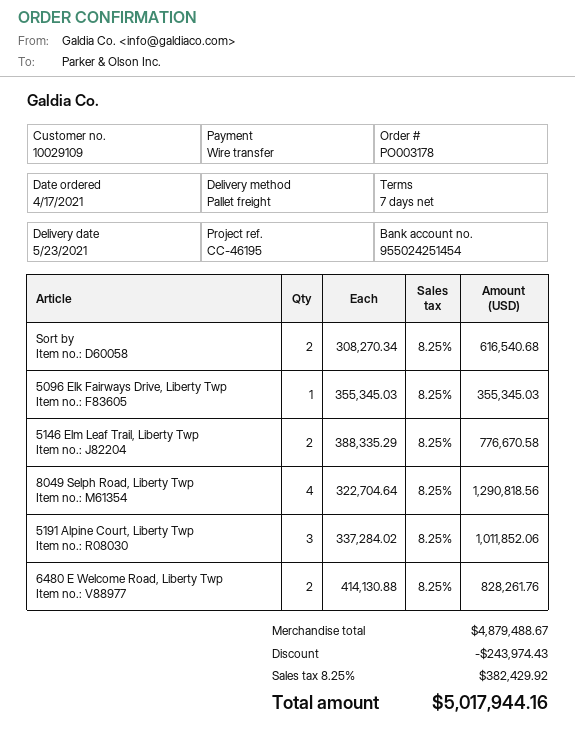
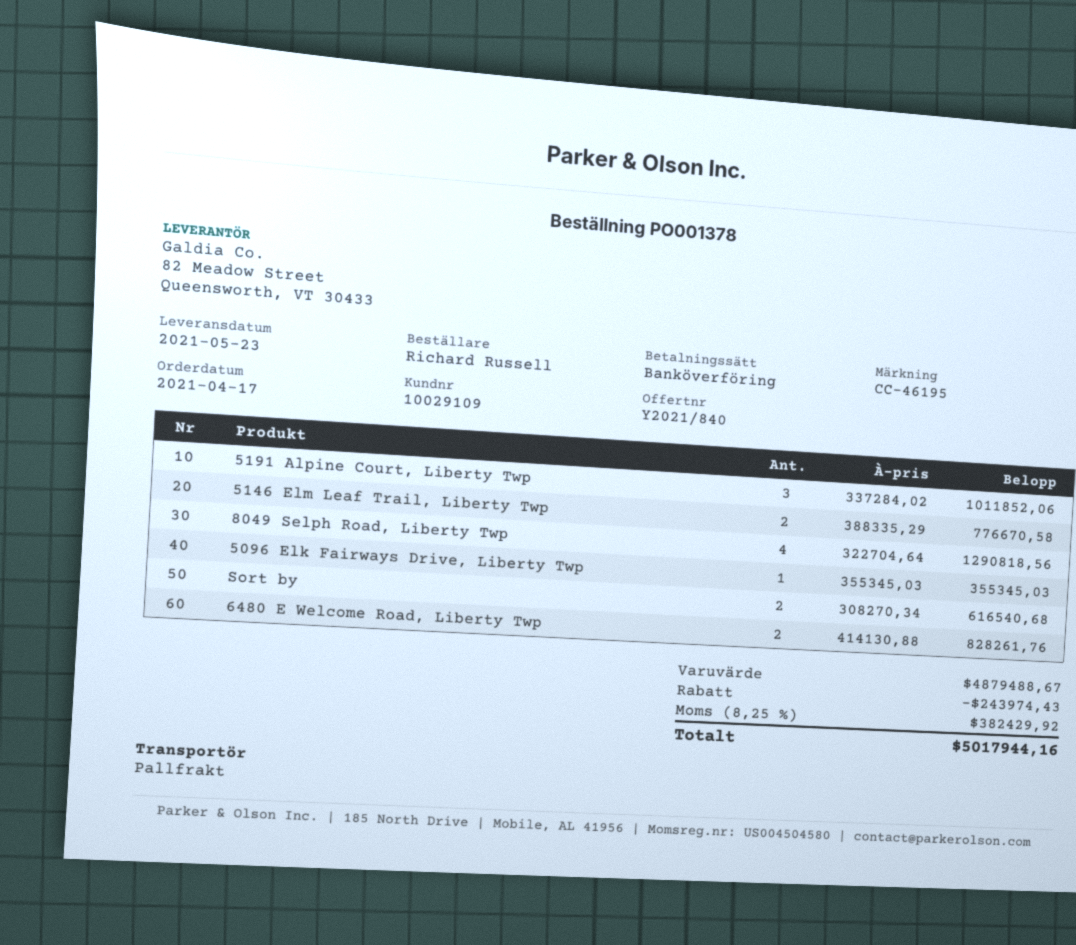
order number: PO003178 -> PO001378

